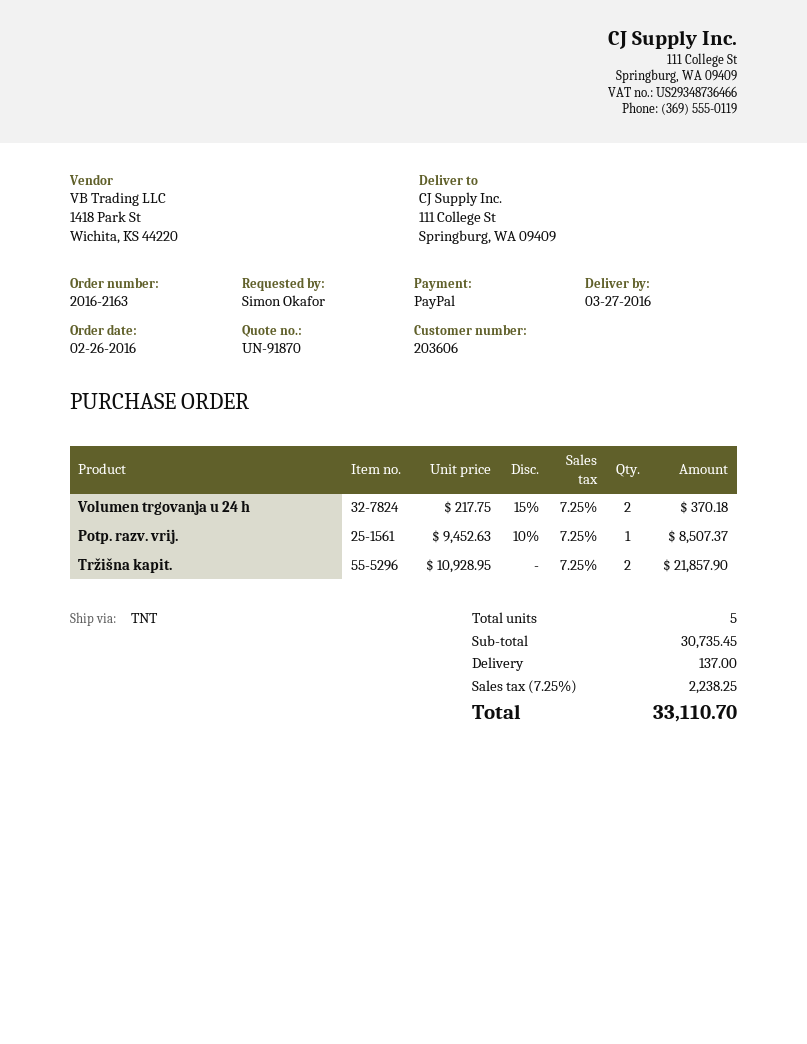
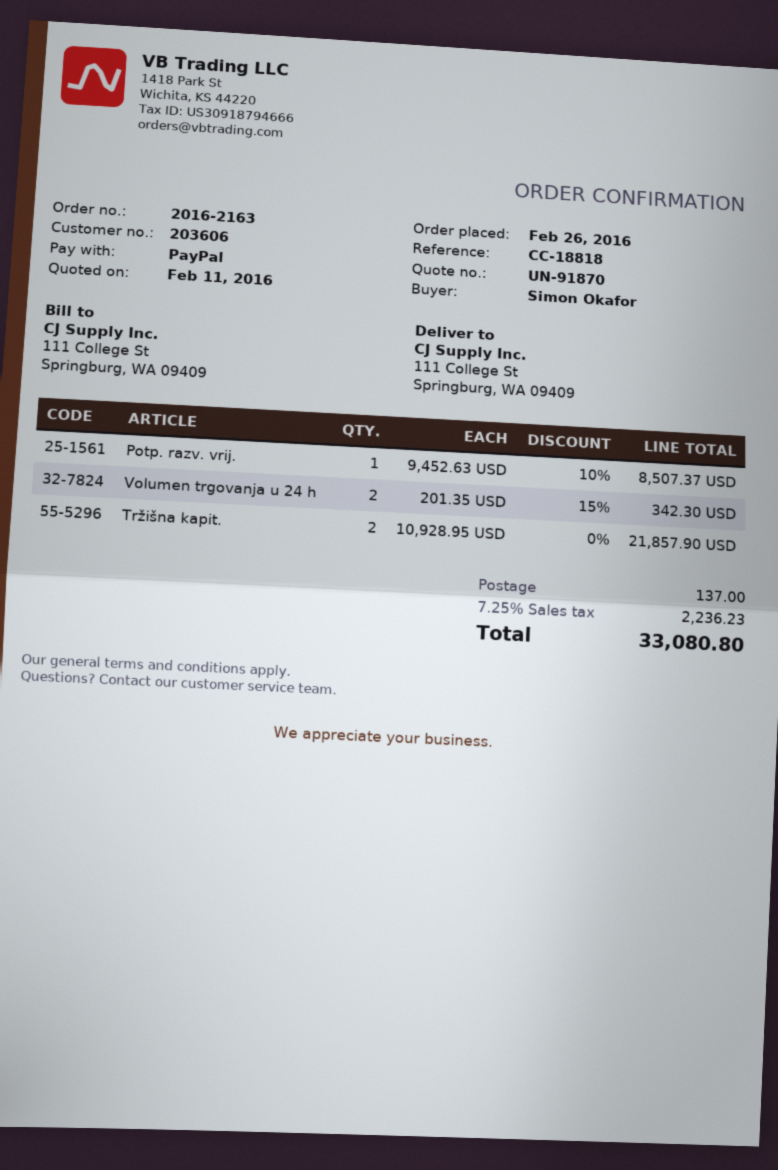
Volumen trgovanja u 24 h: 2 x 217.75 - 15% = 370.18 -> 2 x 201.35 - 15% = 342.30
tax: 7.25% = 2238.25 -> 7.25% = 2236.23
total: 33110.70 -> 33080.80

